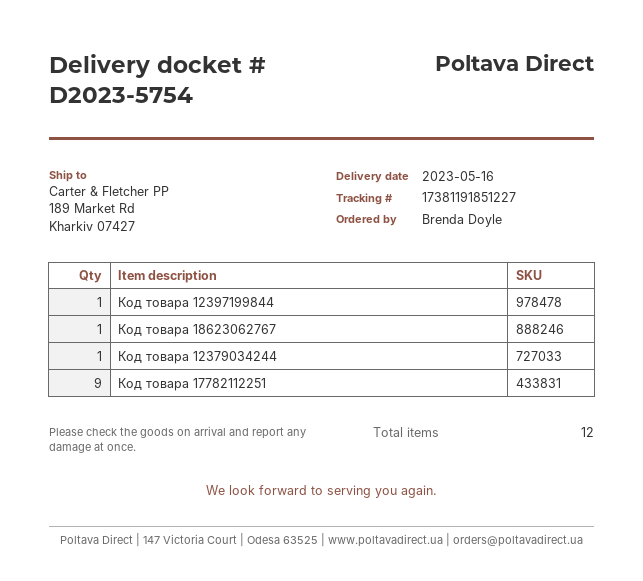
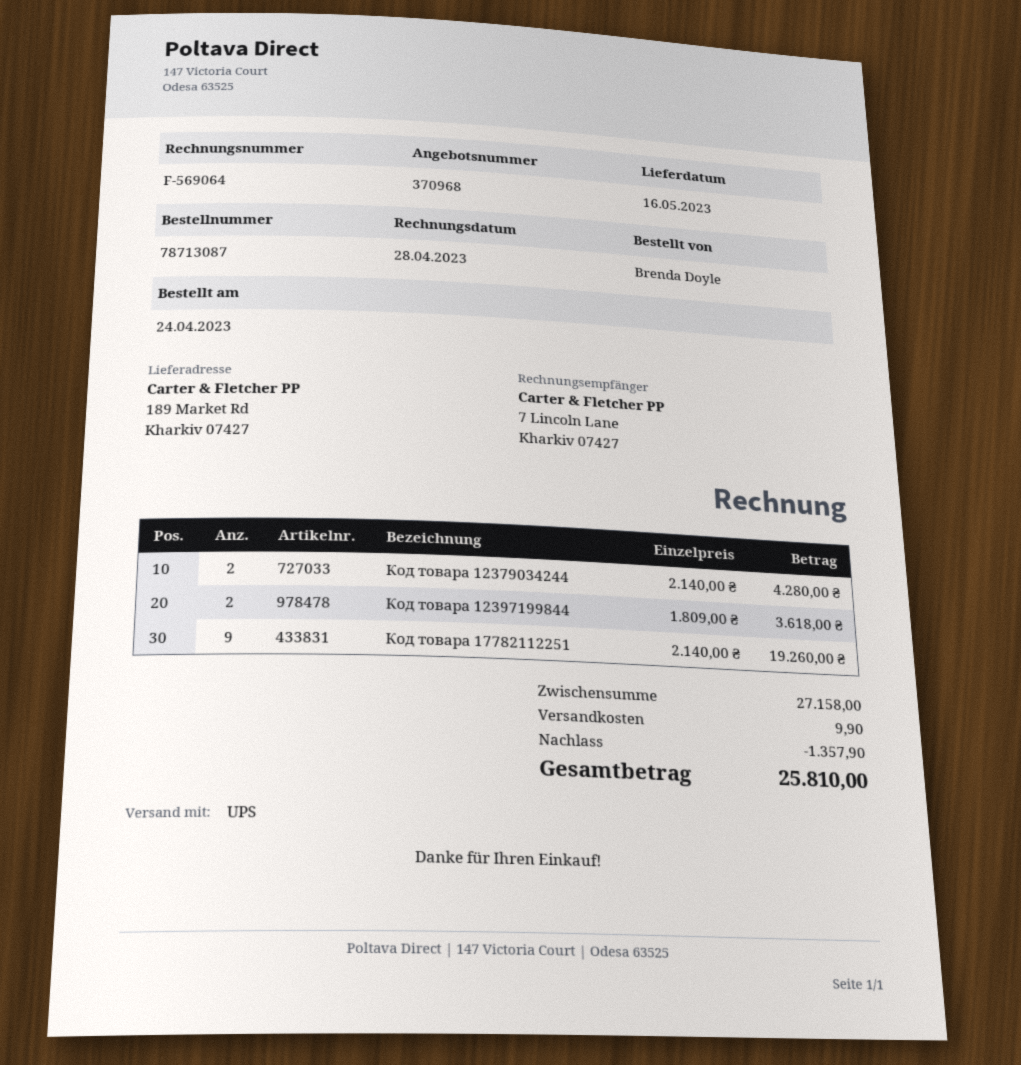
Код товара 12397199844: 1 -> 2
Код товара 18623062767: 1 -> none
Код товара 12379034244: 1 -> 2

